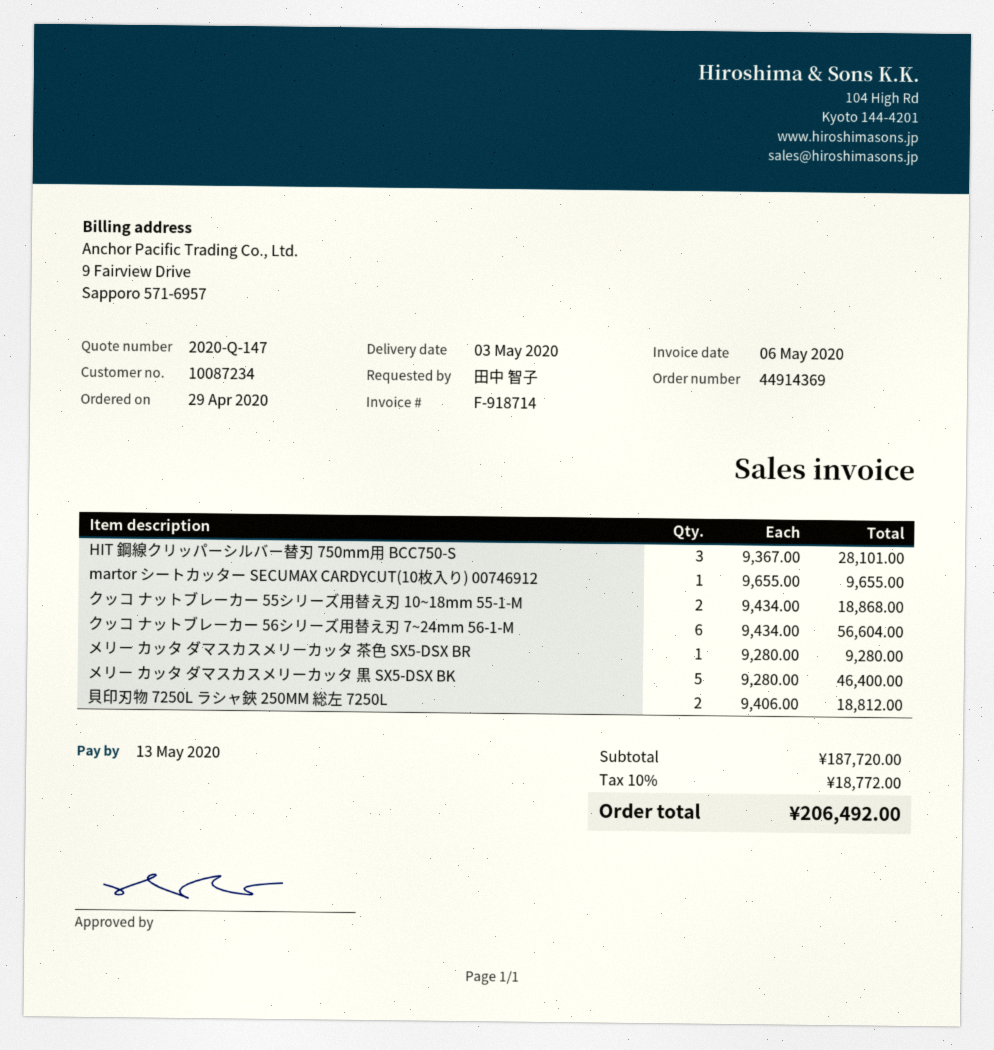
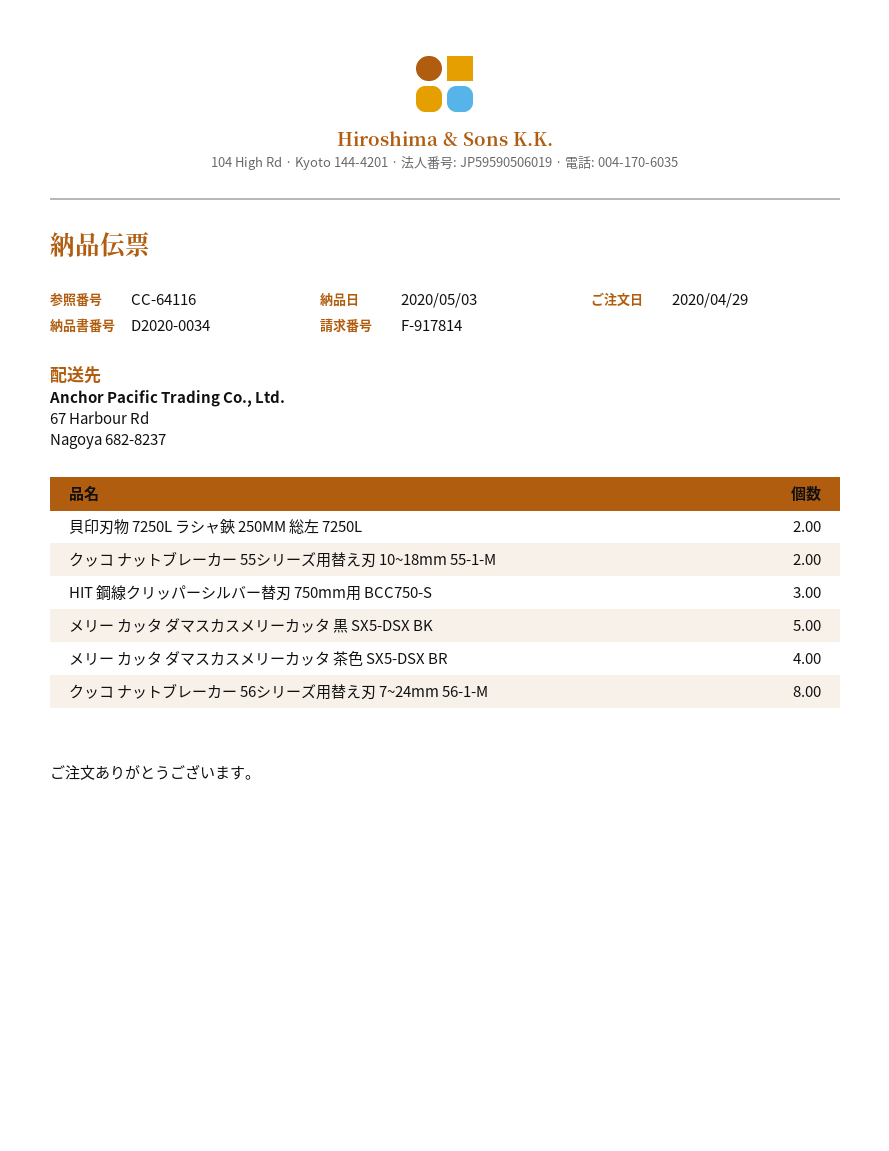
invoice number: F-918714 -> F-917814
martor シートカッター SECUMAX CARDYCUT(10枚入り) 00746912: 1 -> none
クッコ ナットブレーカー 56シリーズ用替え刃 7~24mm 56-1-M: 6 -> 8
メリー カッタ ダマスカスメリーカッタ 茶色 SX5-DSX BR: 1 -> 4

